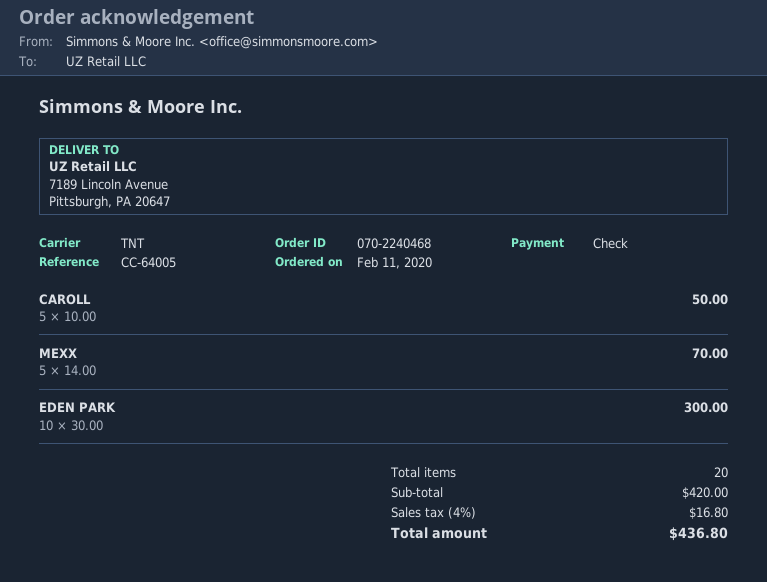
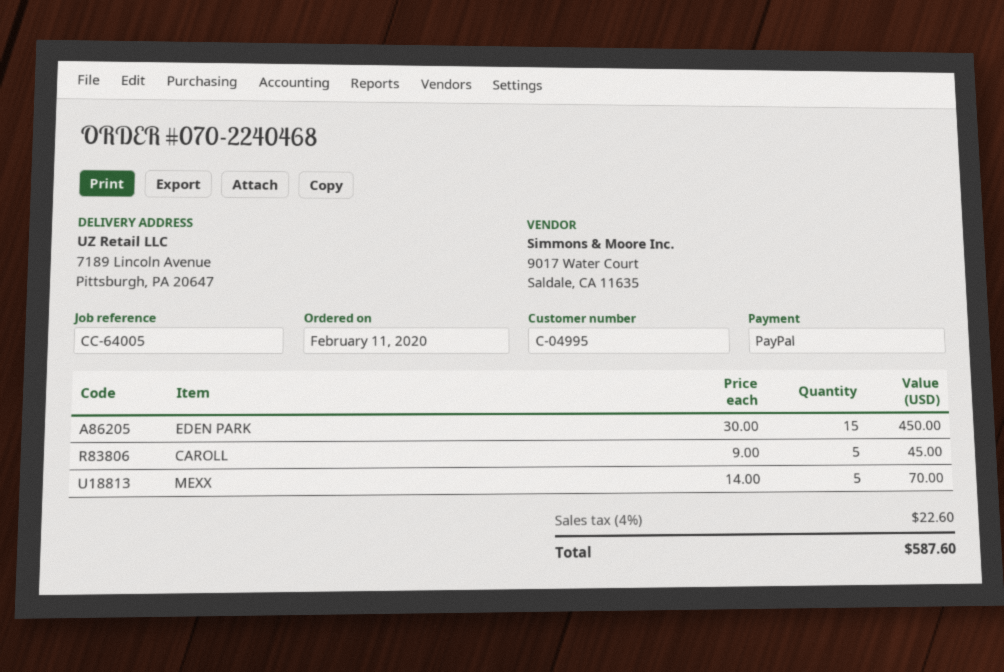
payment method: cheque -> PayPal
CAROLL: 5 x 10.00 = 50.00 -> 5 x 9.00 = 45.00
EDEN PARK: 10 x 30.00 = 300.00 -> 15 x 30.00 = 450.00
tax: 4% = 16.80 -> 4% = 22.60
total: 436.80 -> 587.60

